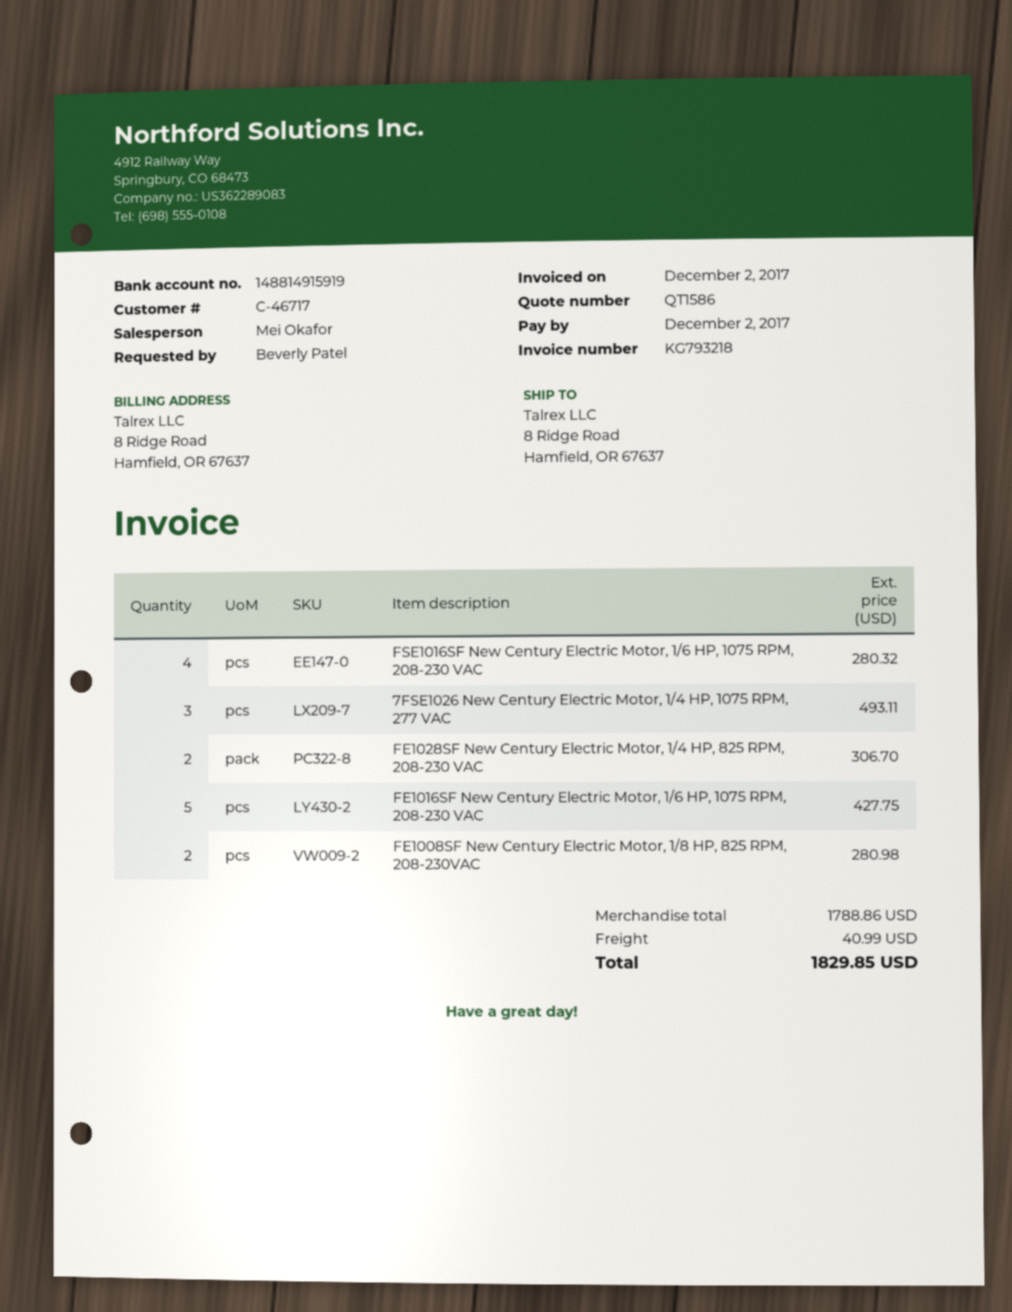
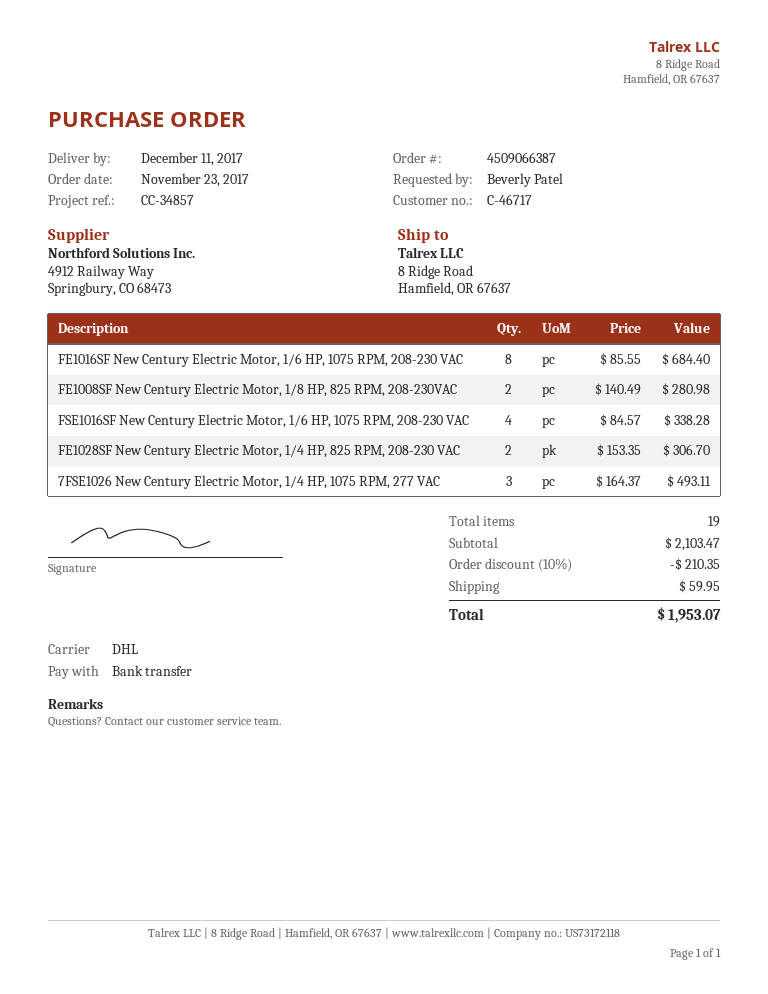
FSE1016SF New Century Electric Motor, 1/6 HP, 1075 RPM, 208-230 VAC: 4 for 280.32 -> 4 for 338.28
FE1016SF New Century Electric Motor, 1/6 HP, 1075 RPM, 208-230 VAC: 5 for 427.75 -> 8 for 684.40
subtotal: 1788.86 -> 2103.47
discount: none -> 10% = 210.35
shipping: 40.99 -> 59.95
total: 1829.85 -> 1953.07

